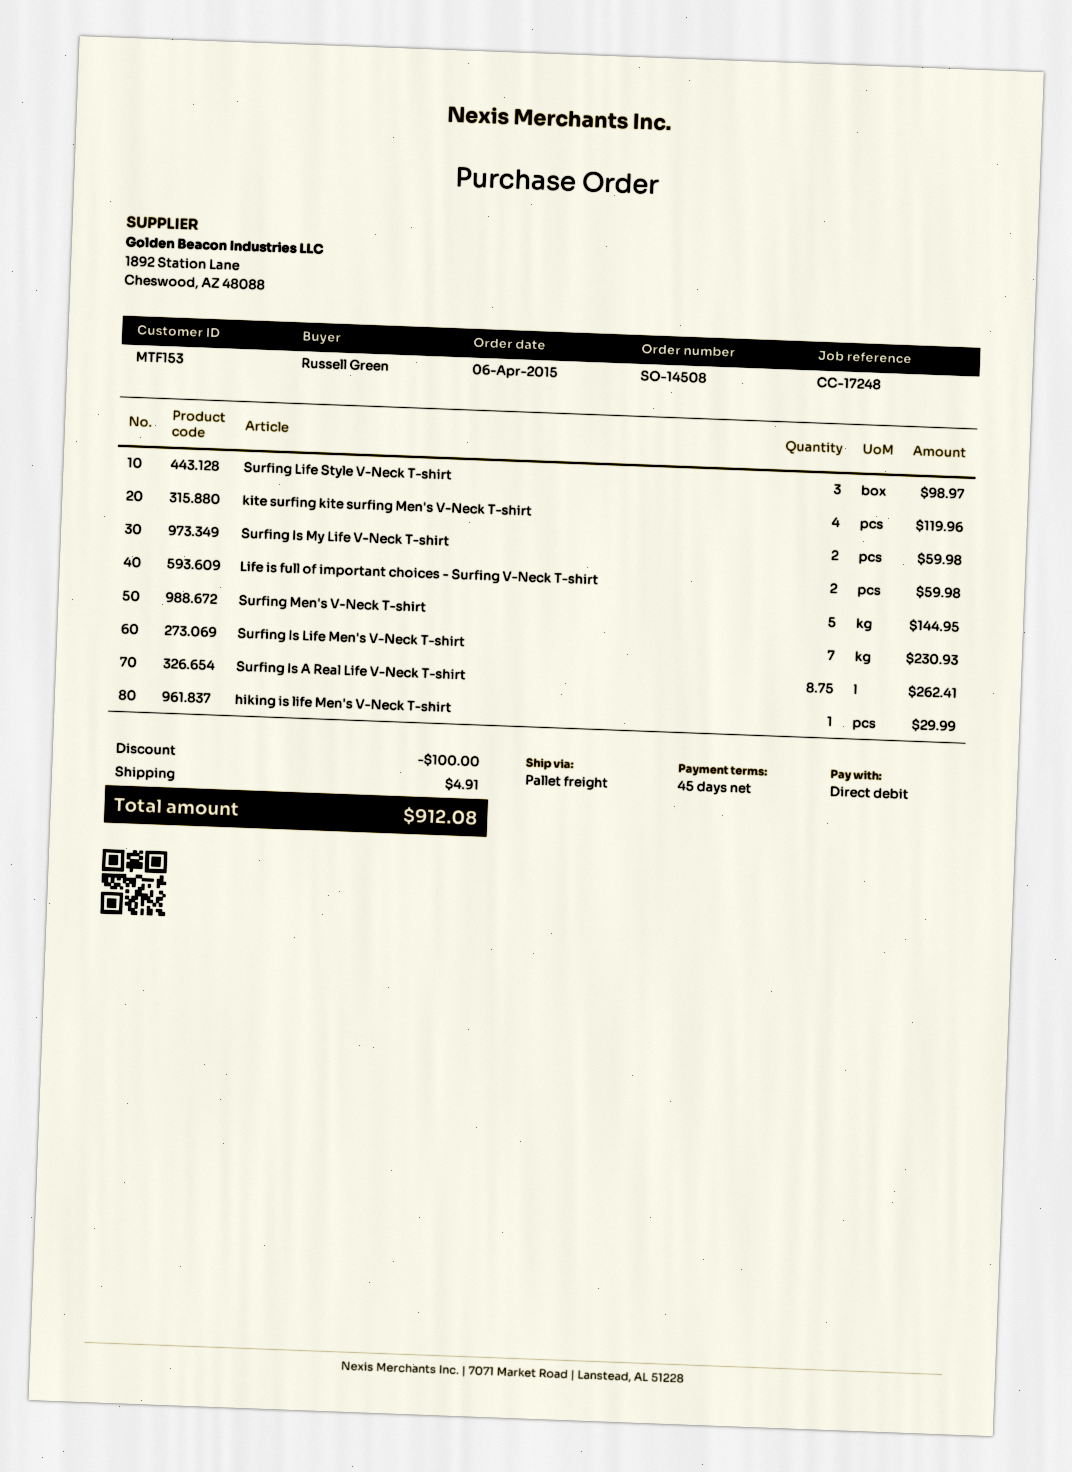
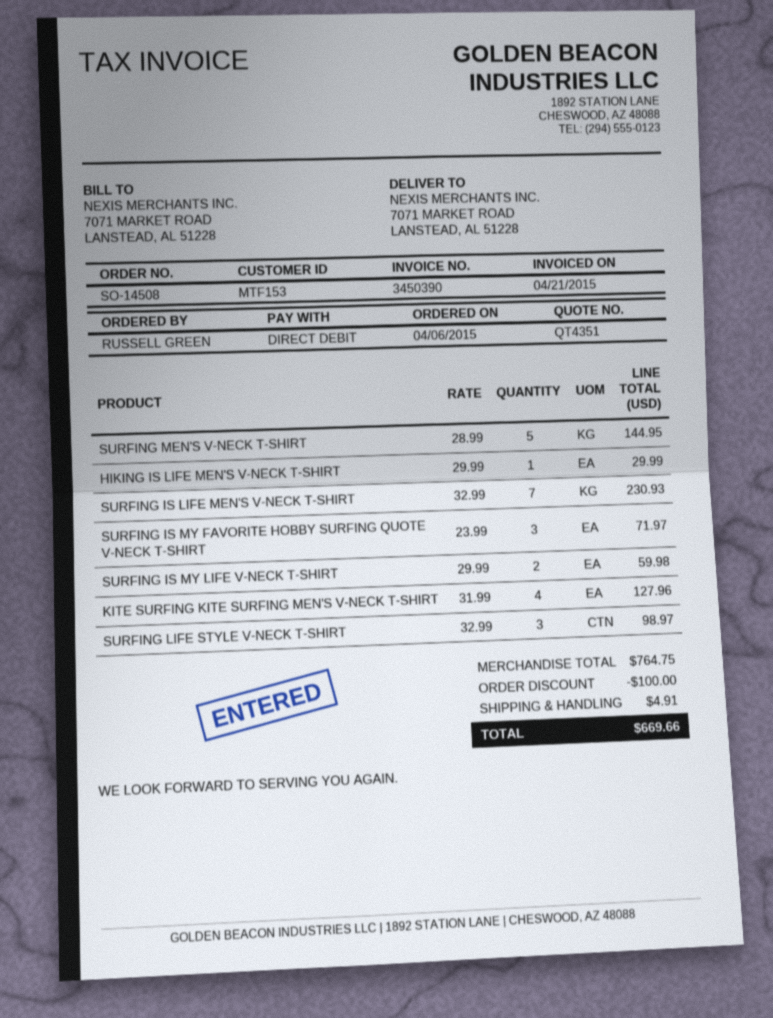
kite surfing kite surfing Men's V-Neck T-shirt: 4 for 119.96 -> 4 for 127.96
Life is full of important choices - Surfing V-Neck T-shirt: 2 for 59.98 -> none
Surfing Is A Real Life V-Neck T-shirt: 8.75 for 262.41 -> none
SURFING IS MY FAVORITE HOBBY SURFING QUOTE V-NECK T-SHIRT: none -> 3 for 71.97
total: 912.08 -> 669.66

